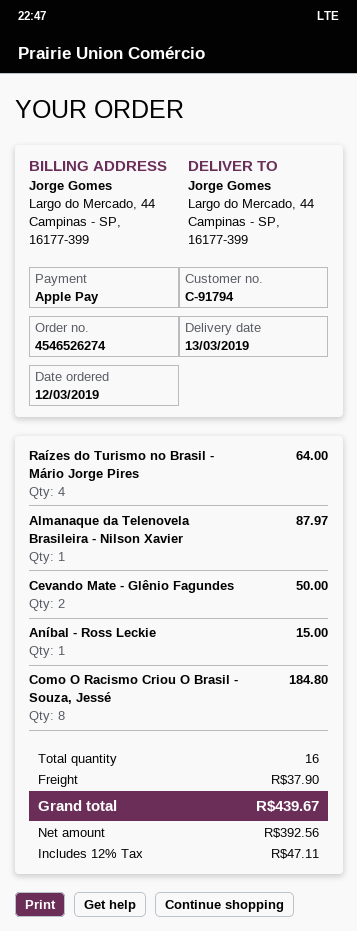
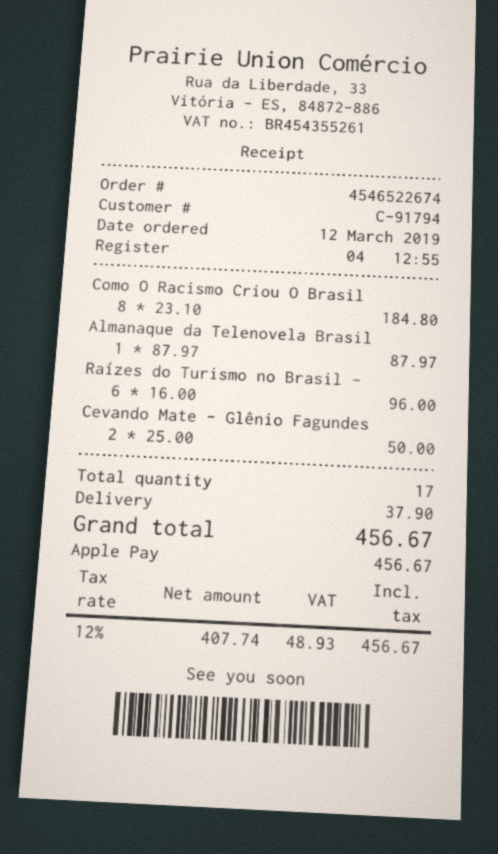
order number: 4546526274 -> 4546522674
Raízes do Turismo no Brasil - Mário Jorge Pires: 4 for 64.00 -> 6 for 96.00
Aníbal - Ross Leckie: 1 for 15.00 -> none
total quantity: 16 -> 17
net: 392.56 -> 407.74
tax: 12% = 47.11 -> 12% = 48.93
total: 439.67 -> 456.67

